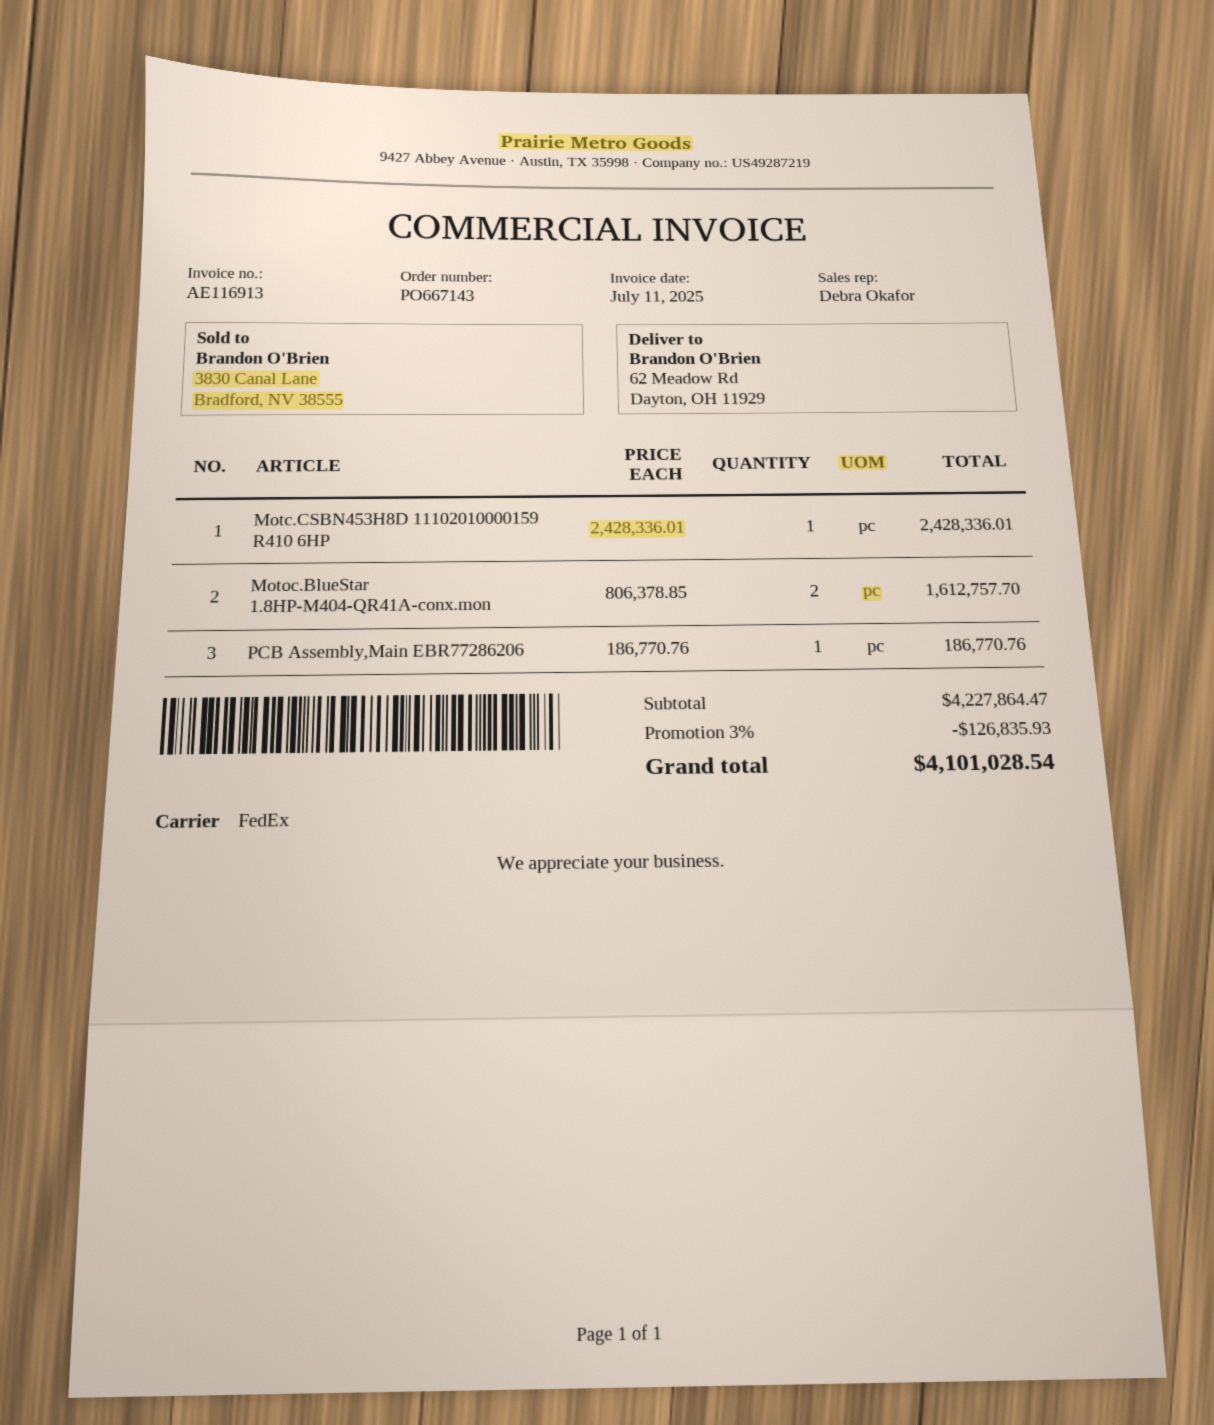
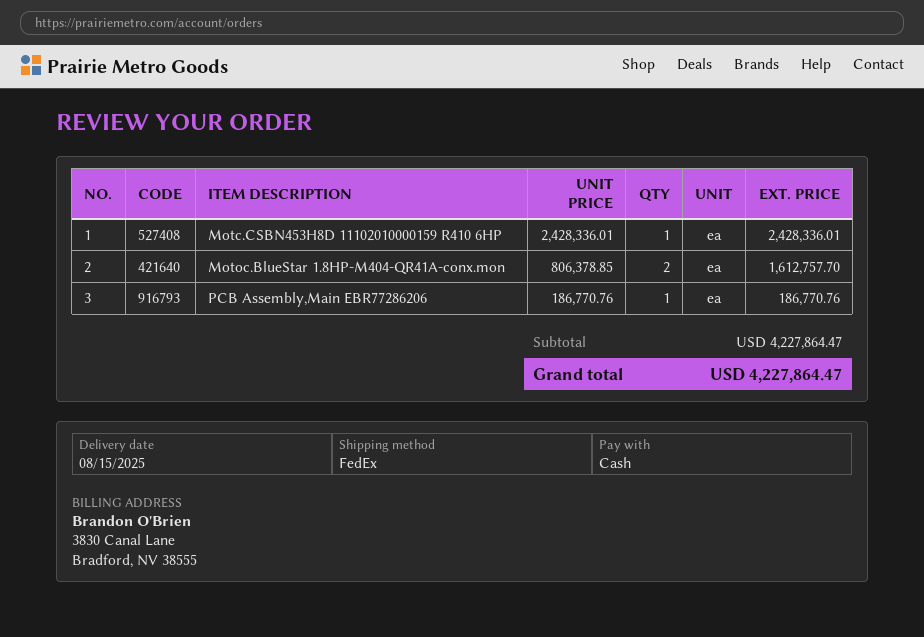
discount: 3% = 126835.93 -> none
total: 4101028.54 -> 4227864.47

